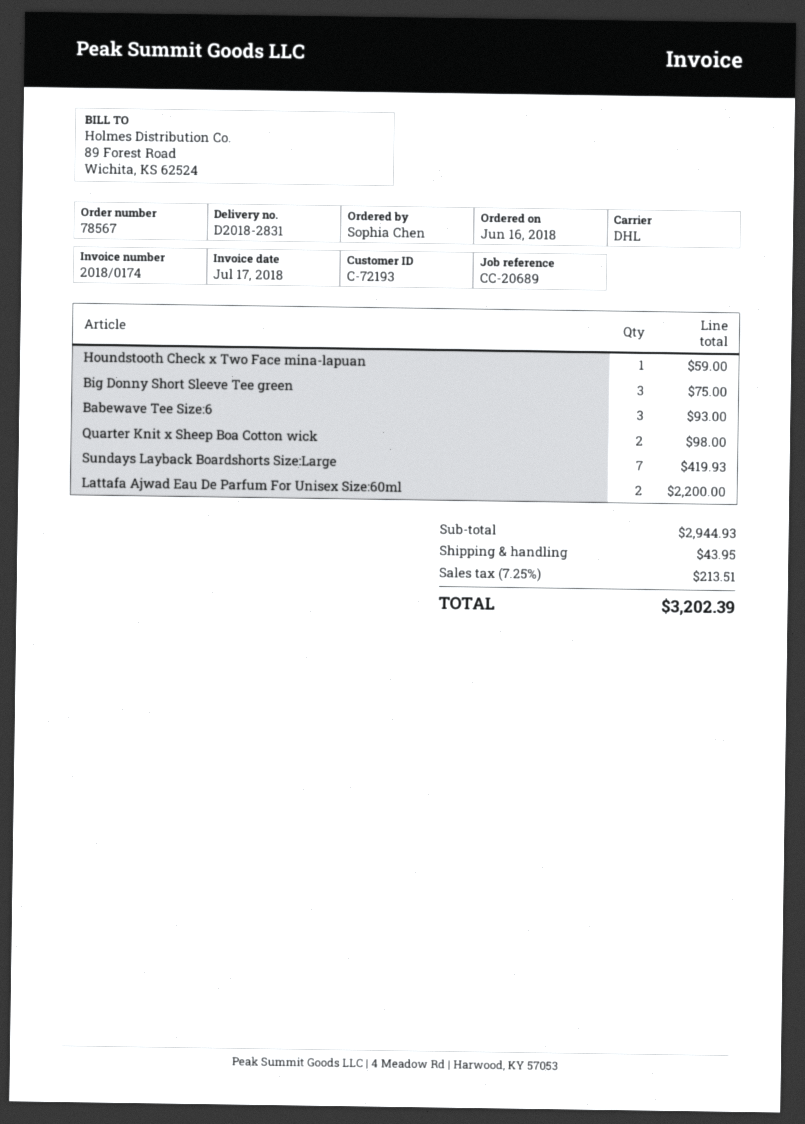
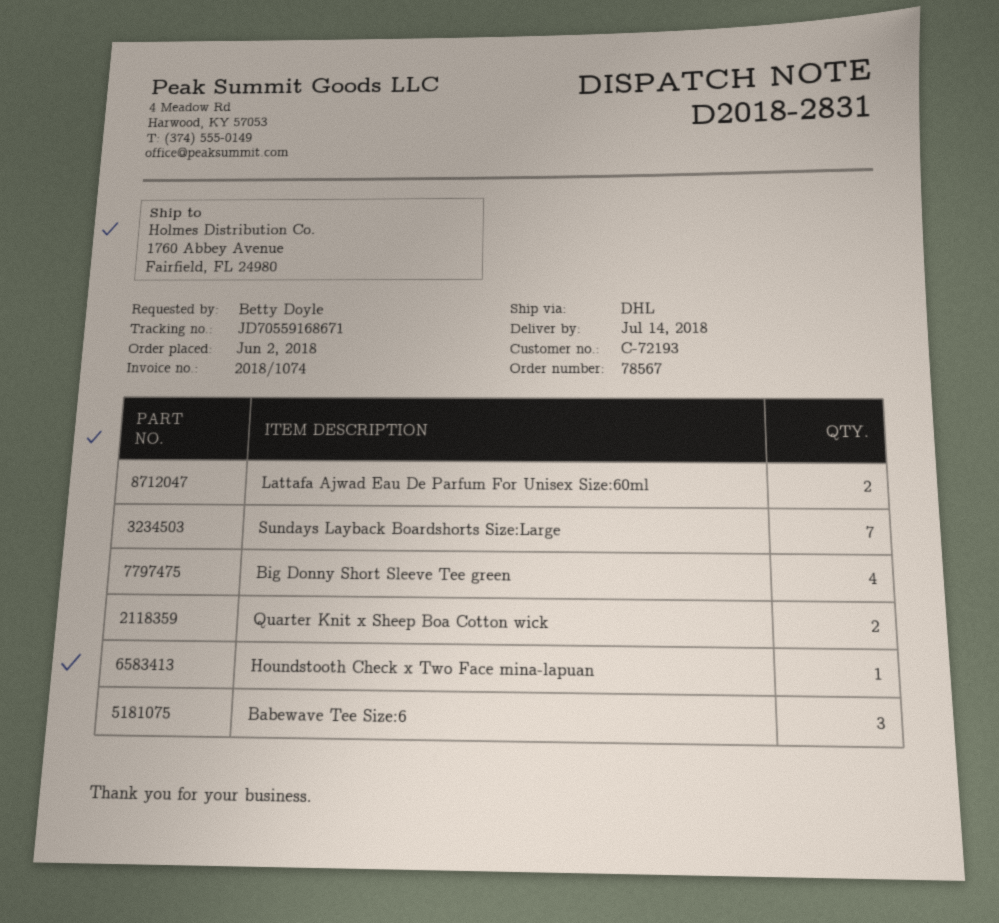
order date: 2018-06-16 -> 2018-06-02
invoice number: 2018/0174 -> 2018/1074
ordered by: Sophia Chen -> Betty Doyle
Big Donny Short Sleeve Tee green: 3 -> 4

